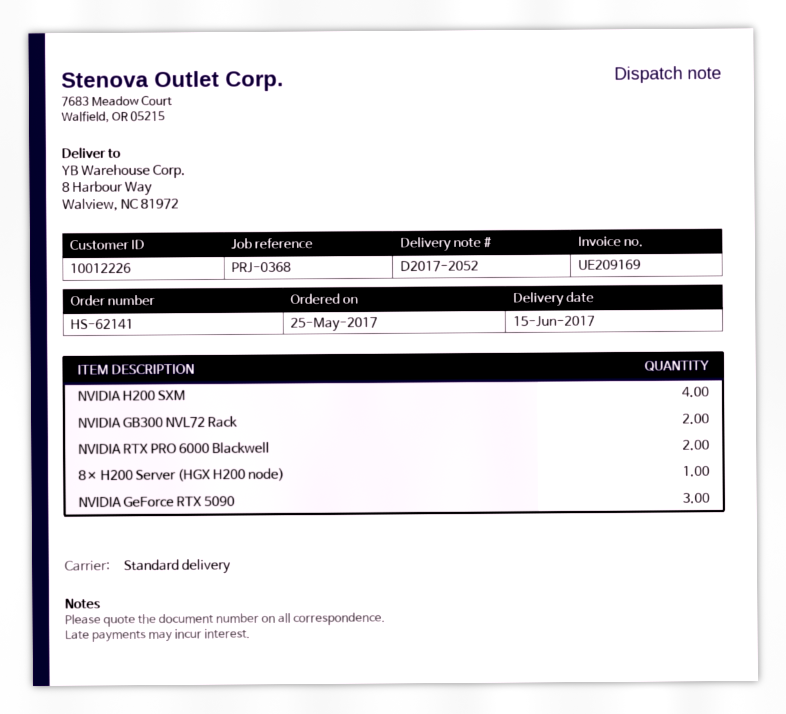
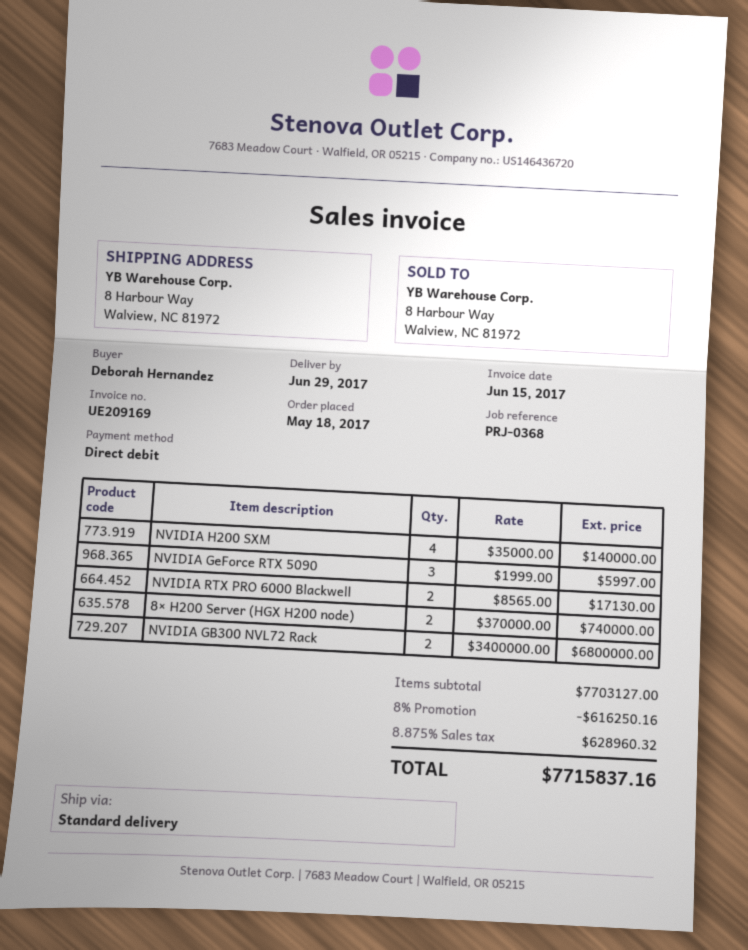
order date: 2017-05-25 -> 2017-05-18
delivery date: 2017-06-15 -> 2017-06-29
8× H200 Server (HGX H200 node): 1 -> 2

